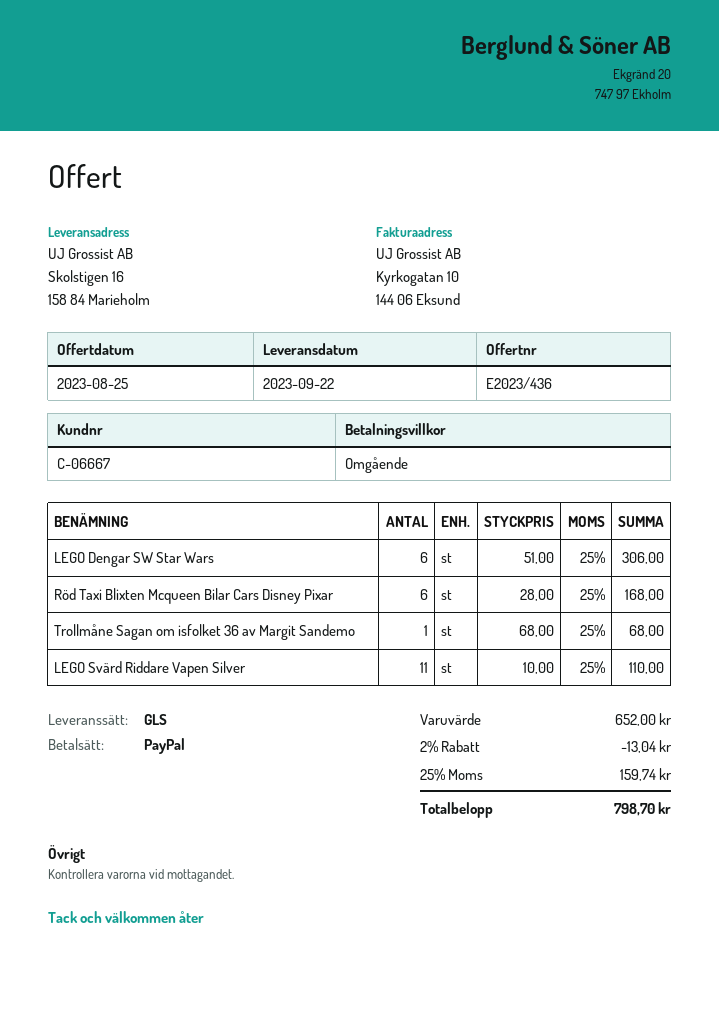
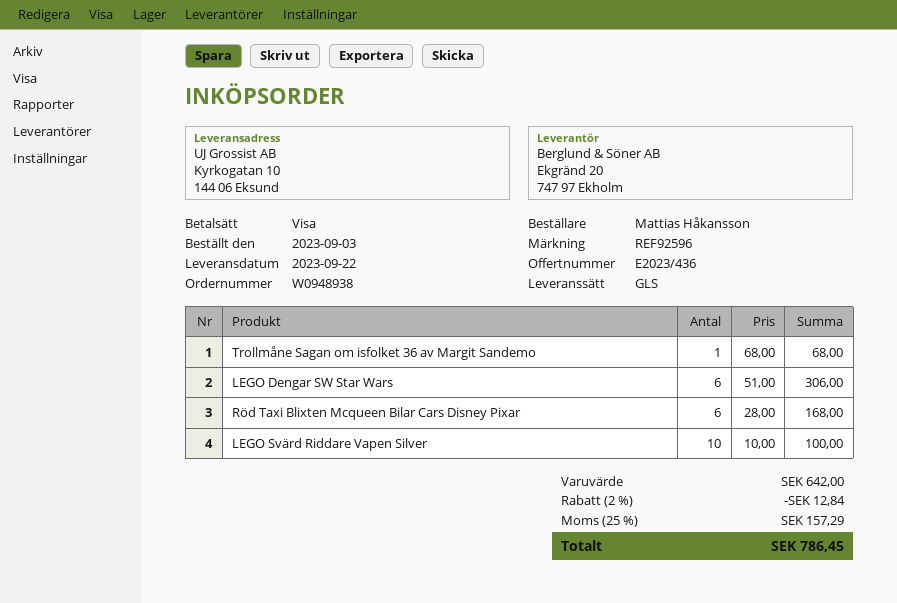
payment method: PayPal -> Visa
ship to: Skolstigen 16, 158 84 Marieholm -> Kyrkogatan 10, 144 06 Eksund
LEGO Svärd Riddare Vapen Silver: 11 x 10.00 = 110.00 -> 10 x 10.00 = 100.00
subtotal: 652.00 -> 642.00
discount: 2% = 13.04 -> 2% = 12.84
tax: 25% = 159.74 -> 25% = 157.29
total: 798.70 -> 786.45

